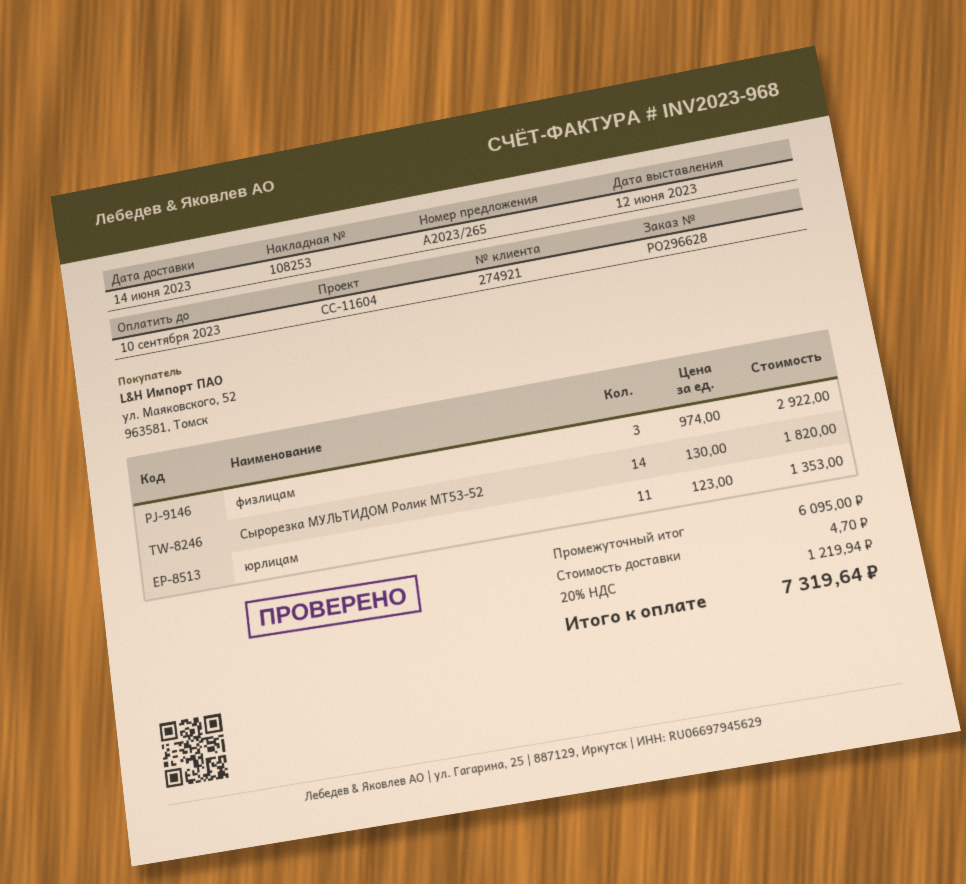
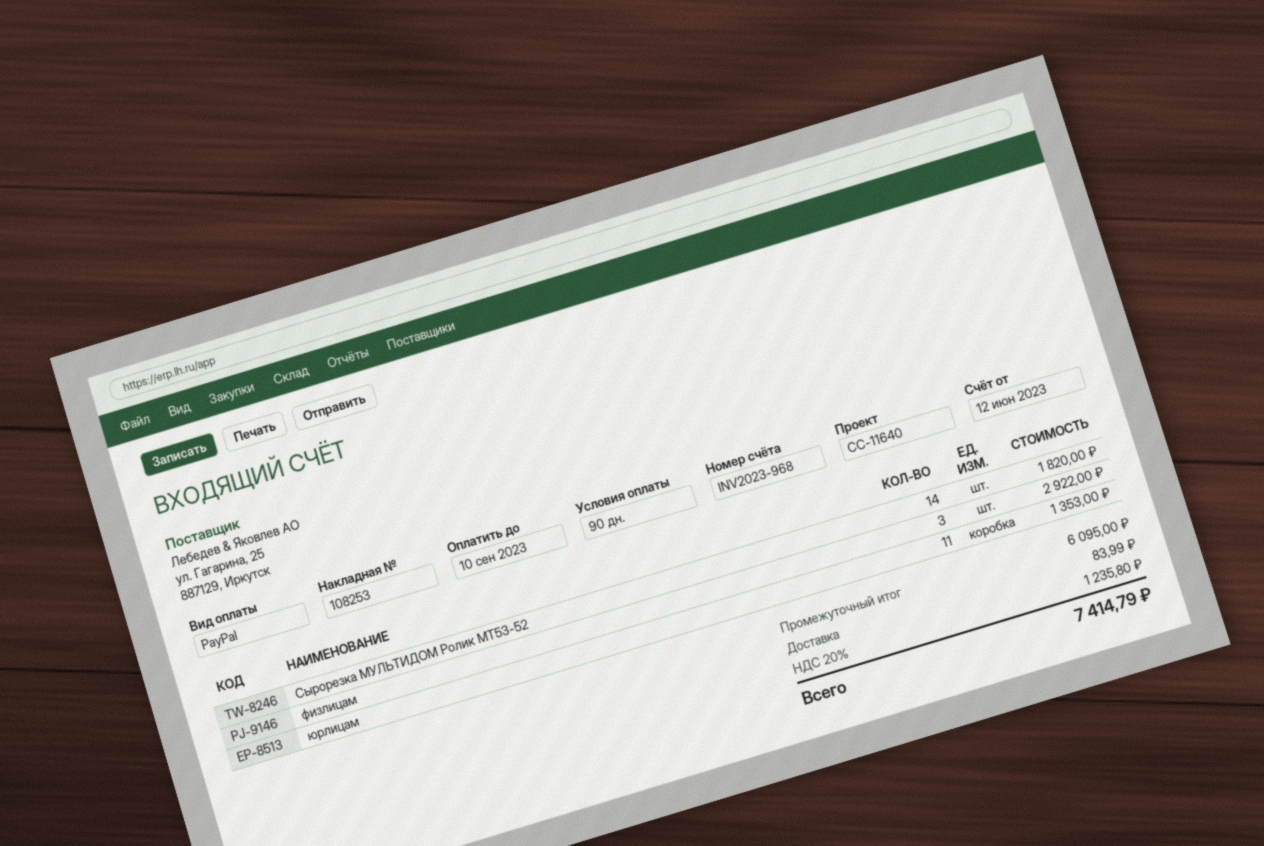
reference: CC-11604 -> CC-11640
shipping: 4.70 -> 83.99
tax: 20% = 1219.94 -> 20% = 1235.80
total: 7319.64 -> 7414.79

